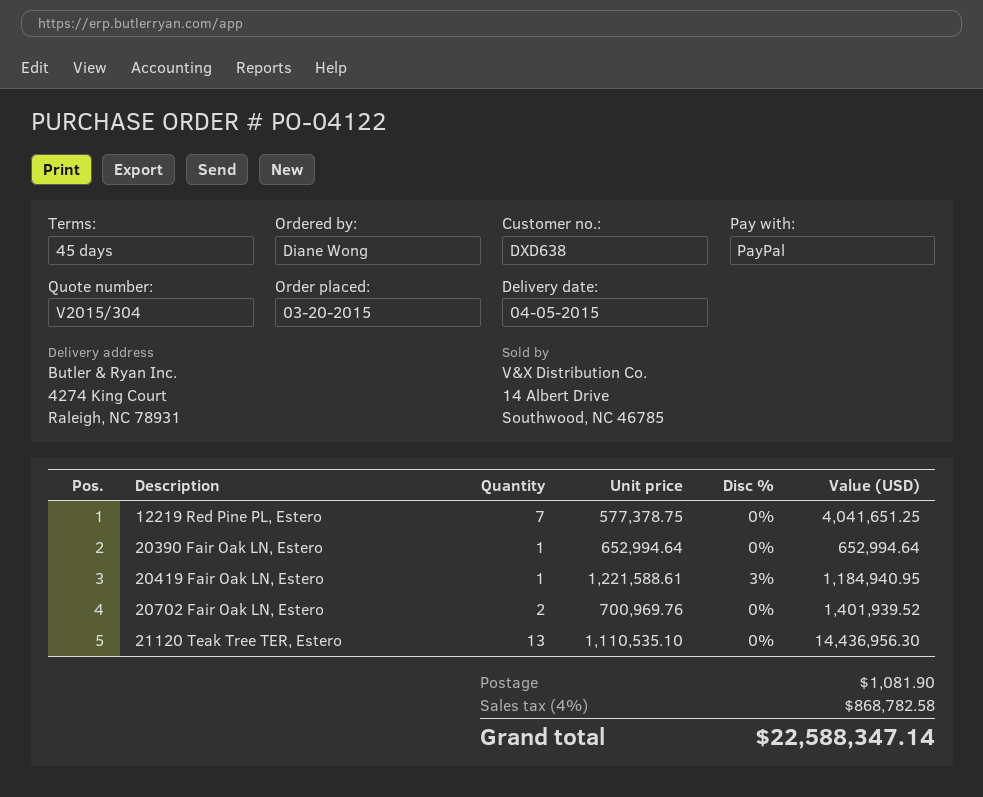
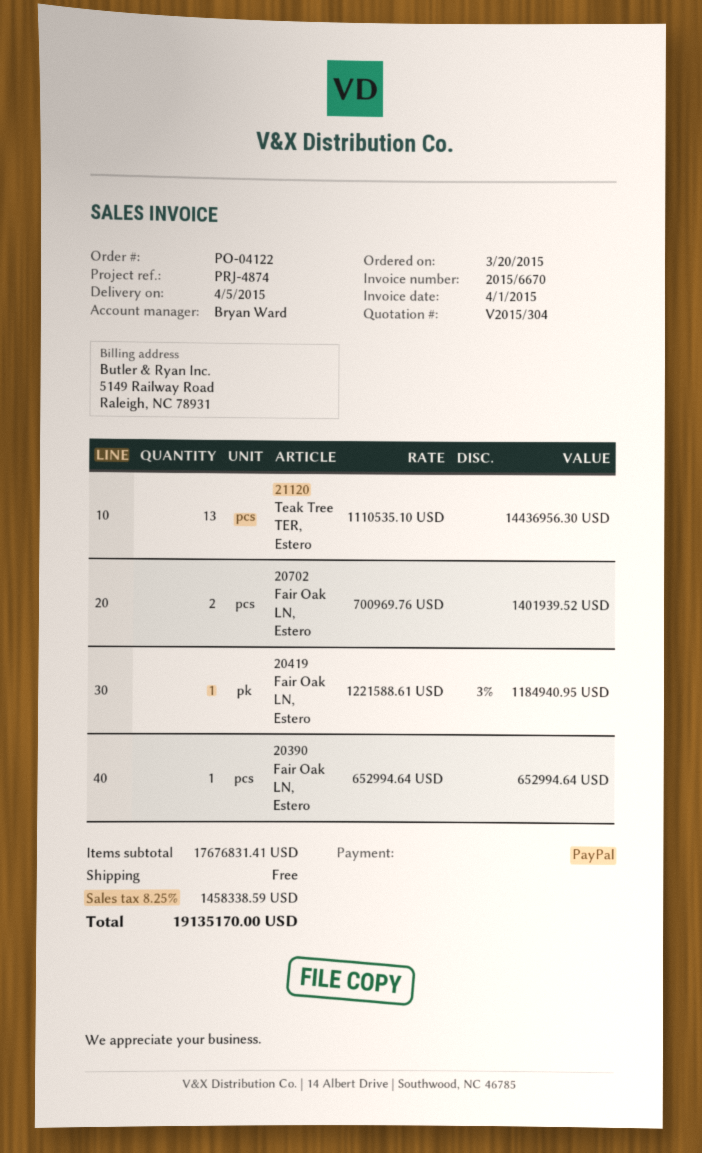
12219 Red Pine PL, Estero: 7 x 577378.75 = 4041651.25 -> none
shipping: 1081.90 -> 0.00
tax: 4% = 868782.58 -> 8.25% = 1458338.59
total: 22588347.14 -> 19135170.00

